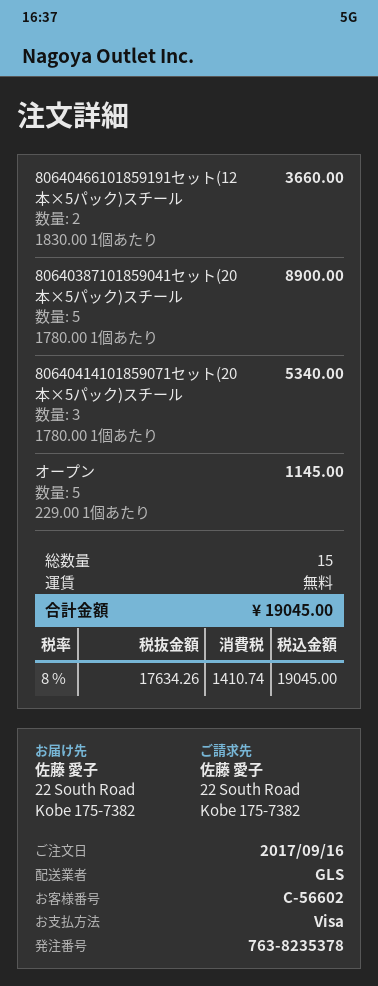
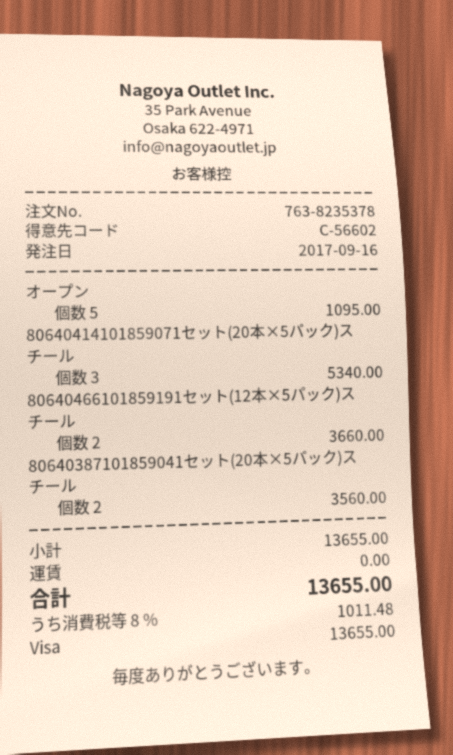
80640387101859041セット(20本×5パック)スチール: 5 for 8900.00 -> 2 for 3560.00
オープン: 5 for 1145.00 -> 5 for 1095.00
tax: 8% = 1410.74 -> 8% = 1011.48
total: 19045.00 -> 13655.00

